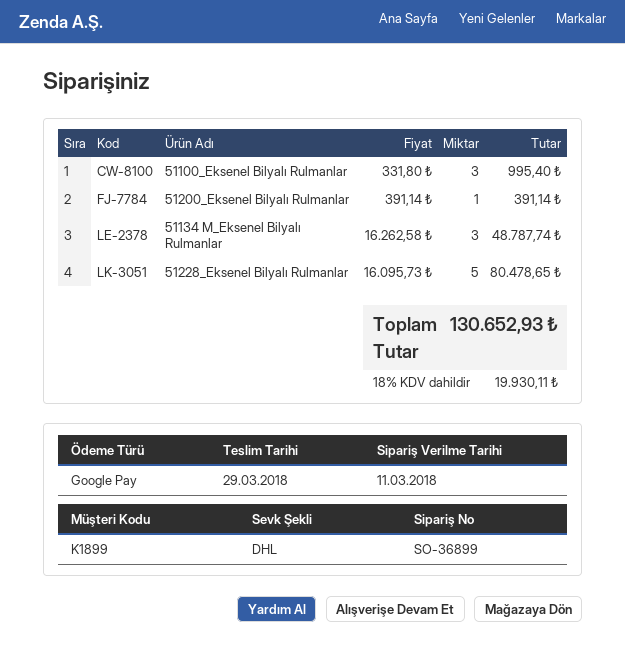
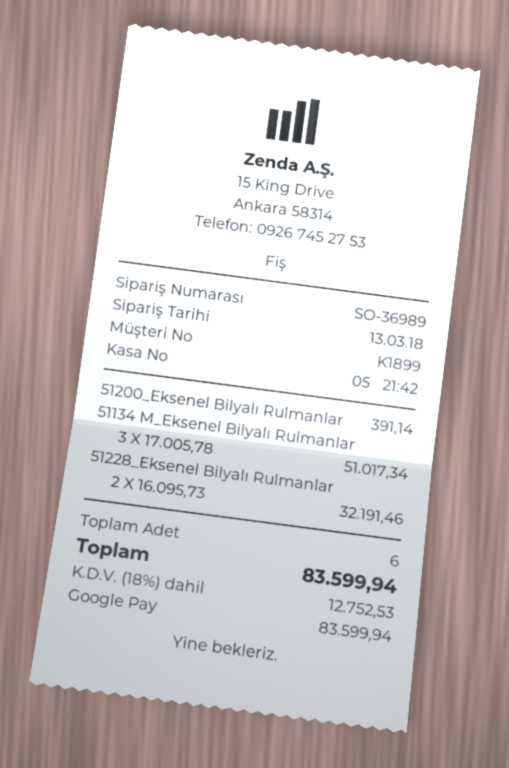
order number: SO-36899 -> SO-36989
order date: 2018-03-11 -> 2018-03-13
51100_Eksenel Bilyalı Rulmanlar: 3 x 331.80 = 995.40 -> none
51134 M_Eksenel Bilyalı Rulmanlar: 3 x 16262.58 = 48787.74 -> 3 x 17005.78 = 51017.34
51228_Eksenel Bilyalı Rulmanlar: 5 x 16095.73 = 80478.65 -> 2 x 16095.73 = 32191.46
tax: 18% = 19930.11 -> 18% = 12752.53
total: 130652.93 -> 83599.94

